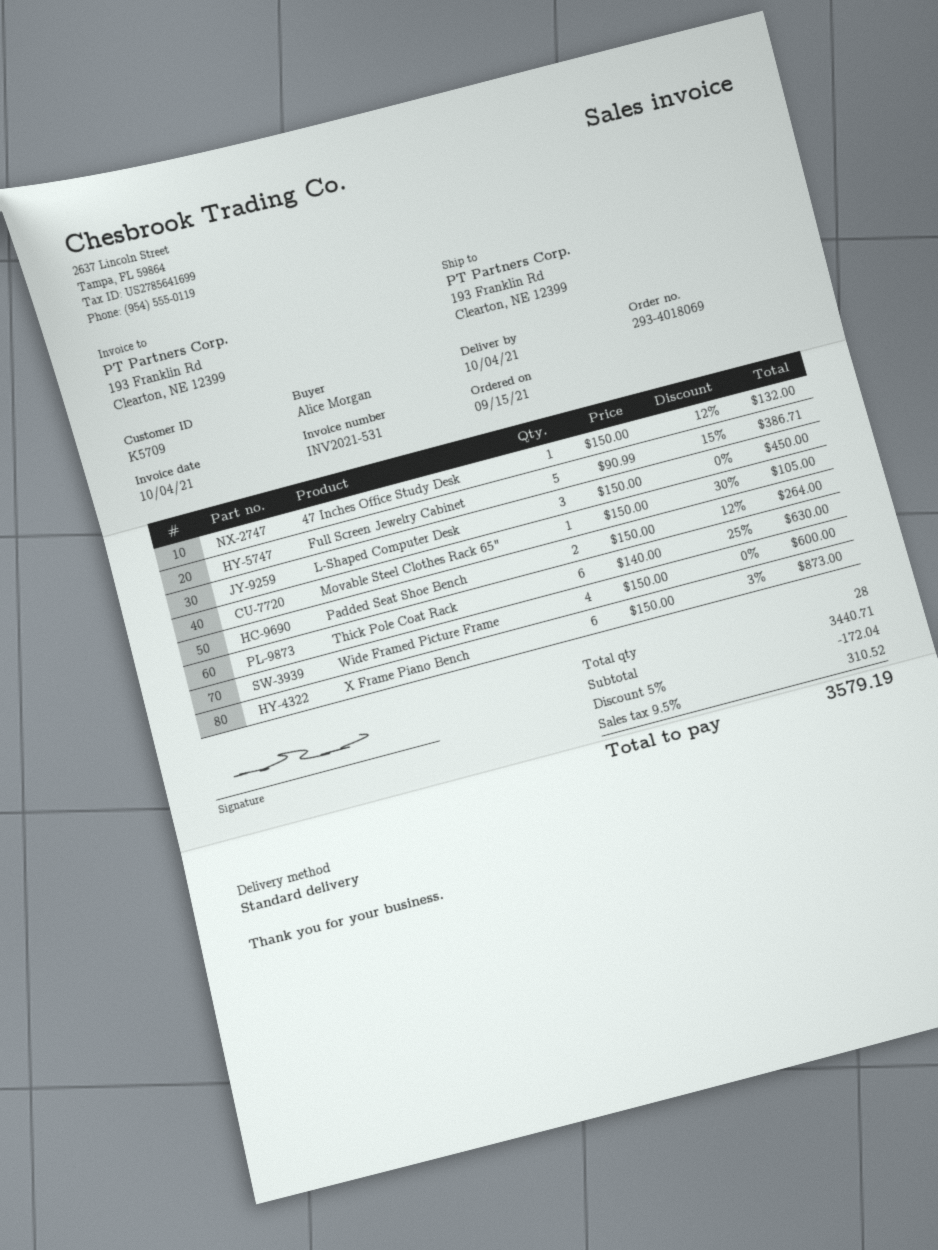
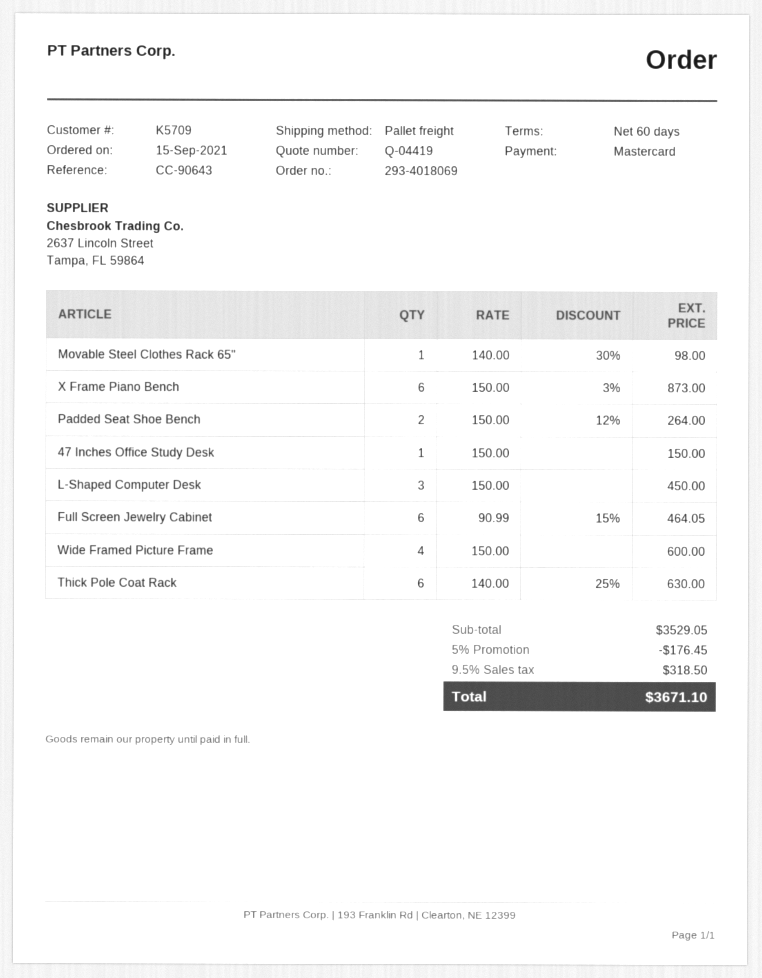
shipping method: standard -> pallet freight
47 Inches Office Study Desk: 1 x 150.00 - 12% = 132.00 -> 1 x 150.00 = 150.00
Full Screen Jewelry Cabinet: 5 x 90.99 - 15% = 386.71 -> 6 x 90.99 - 15% = 464.05
Movable Steel Clothes Rack 65": 1 x 150.00 - 30% = 105.00 -> 1 x 140.00 - 30% = 98.00
subtotal: 3440.71 -> 3529.05
discount: 5% = 172.04 -> 5% = 176.45
tax: 9.5% = 310.52 -> 9.5% = 318.50
total: 3579.19 -> 3671.10

